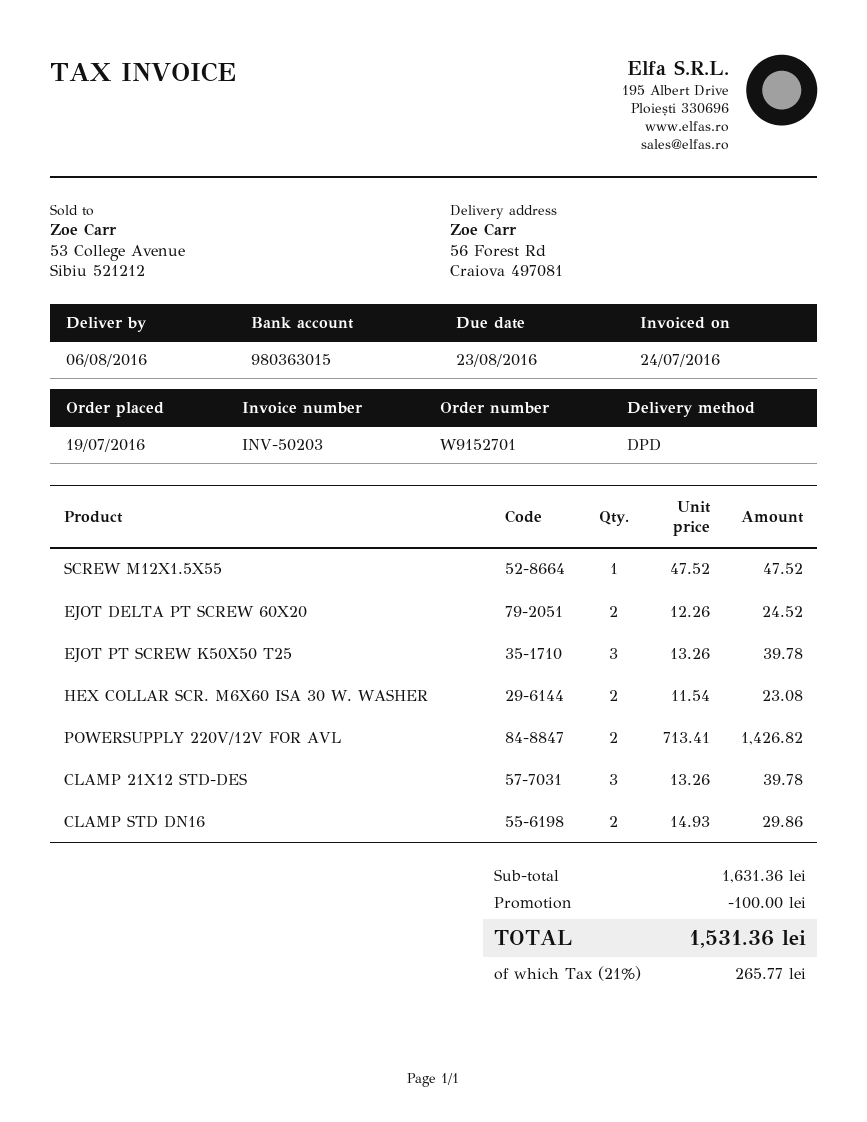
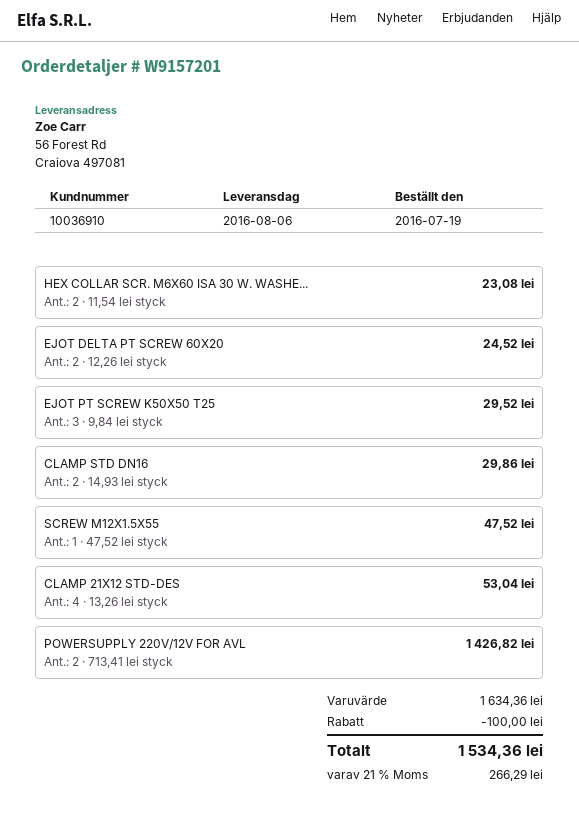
order number: W9152701 -> W9157201
EJOT PT SCREW K50X50 T25: 3 x 13.26 = 39.78 -> 3 x 9.84 = 29.52
CLAMP 21X12 STD-DES: 3 x 13.26 = 39.78 -> 4 x 13.26 = 53.04
subtotal: 1631.36 -> 1634.36
tax: 21% = 265.77 -> 21% = 266.29
total: 1531.36 -> 1534.36

